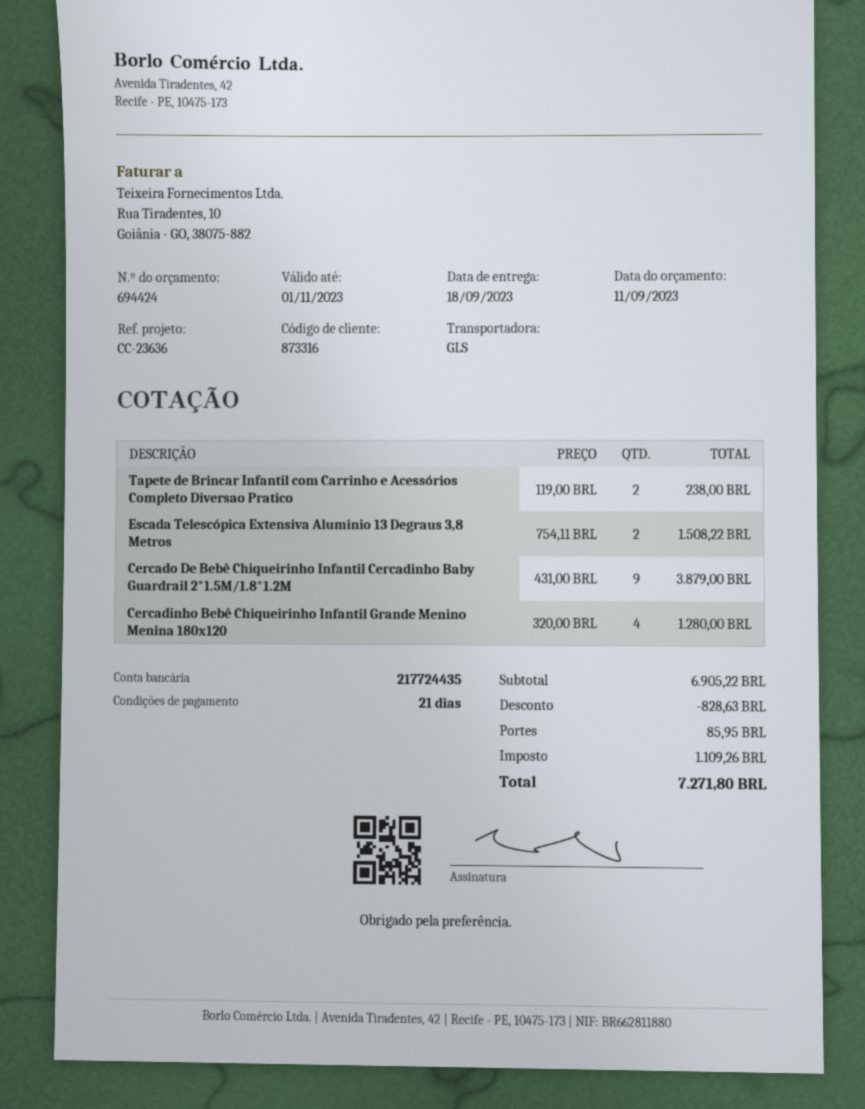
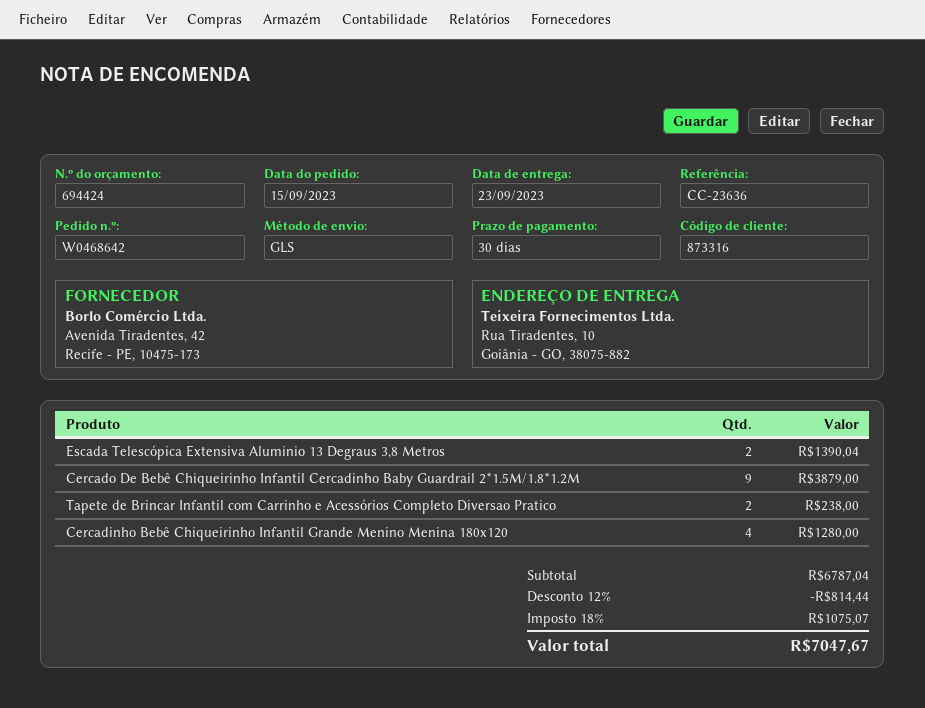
delivery date: 2023-09-18 -> 2023-09-23
payment terms: 21 days -> 30 days
Escada Telescópica Extensiva Aluminio 13 Degraus 3,8 Metros: 2 for 1508.22 -> 2 for 1390.04
subtotal: 6905.22 -> 6787.04
discount: 828.63 -> 814.44
shipping: 85.95 -> none
tax: 1109.26 -> 1075.07
total: 7271.80 -> 7047.67

